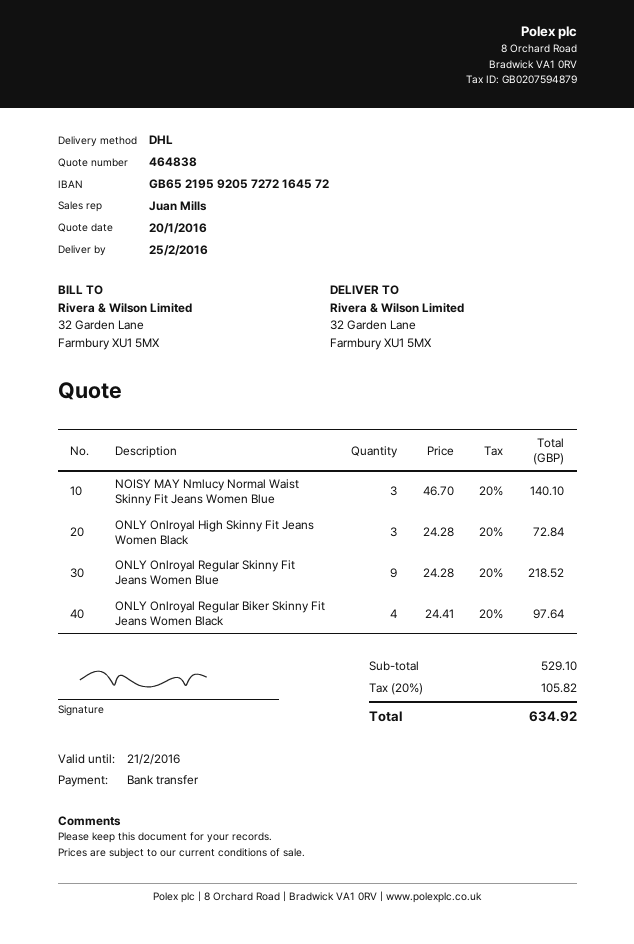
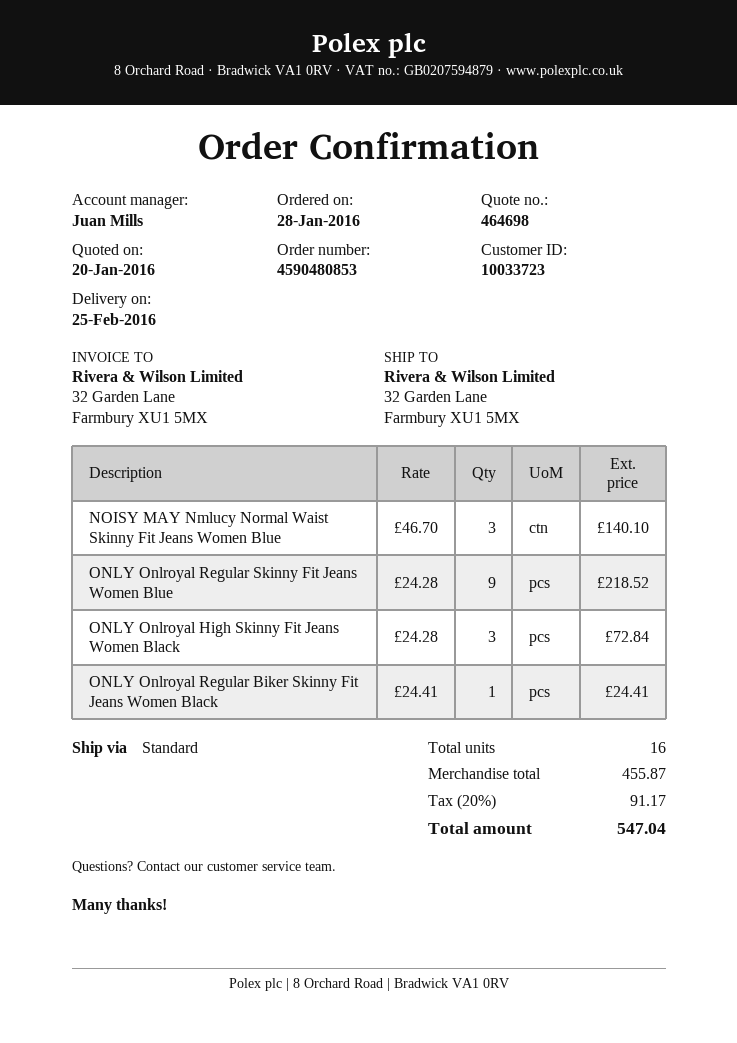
quote number: 464838 -> 464698
shipping method: DHL -> standard
ONLY Onlroyal Regular Biker Skinny Fit Jeans Women Black: 4 x 24.41 = 97.64 -> 1 x 24.41 = 24.41
subtotal: 529.10 -> 455.87
tax: 20% = 105.82 -> 20% = 91.17
total: 634.92 -> 547.04

